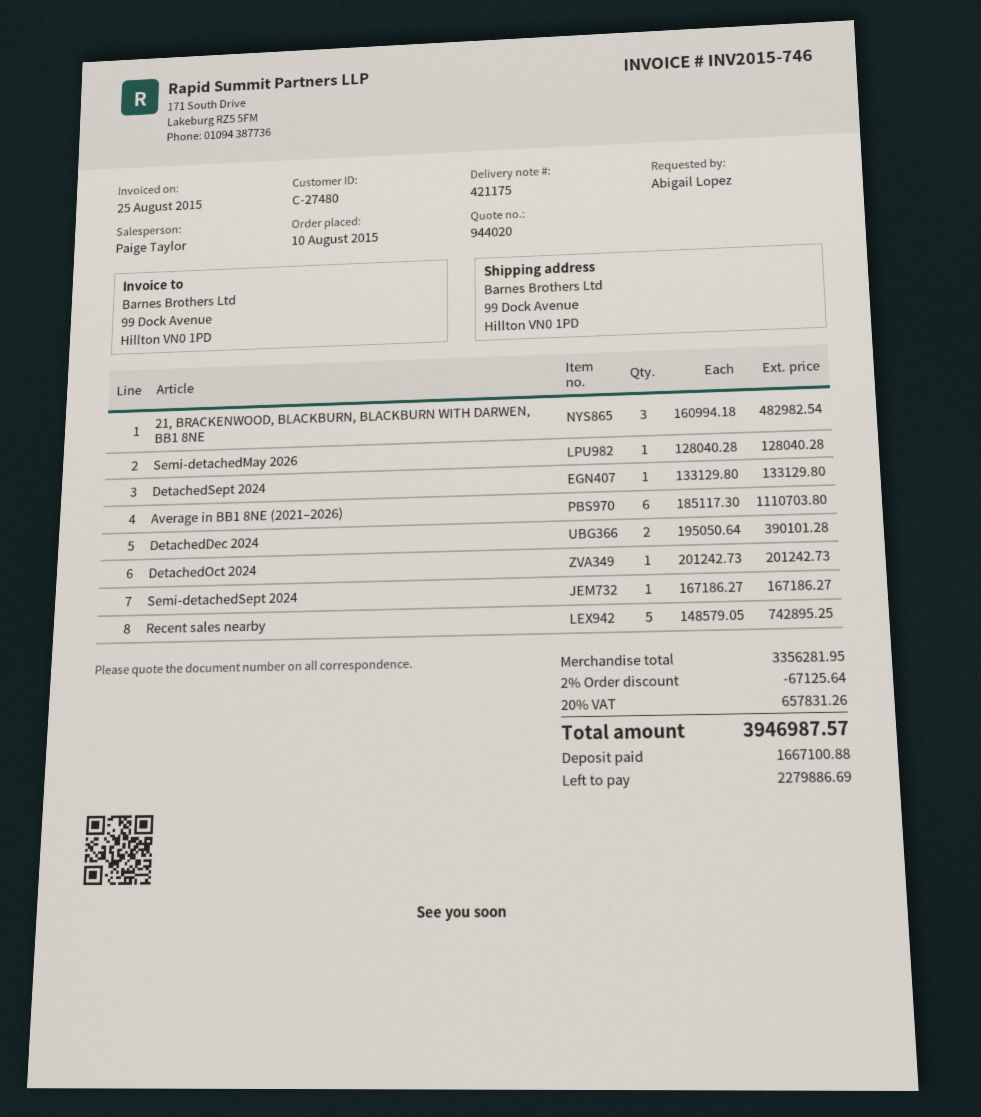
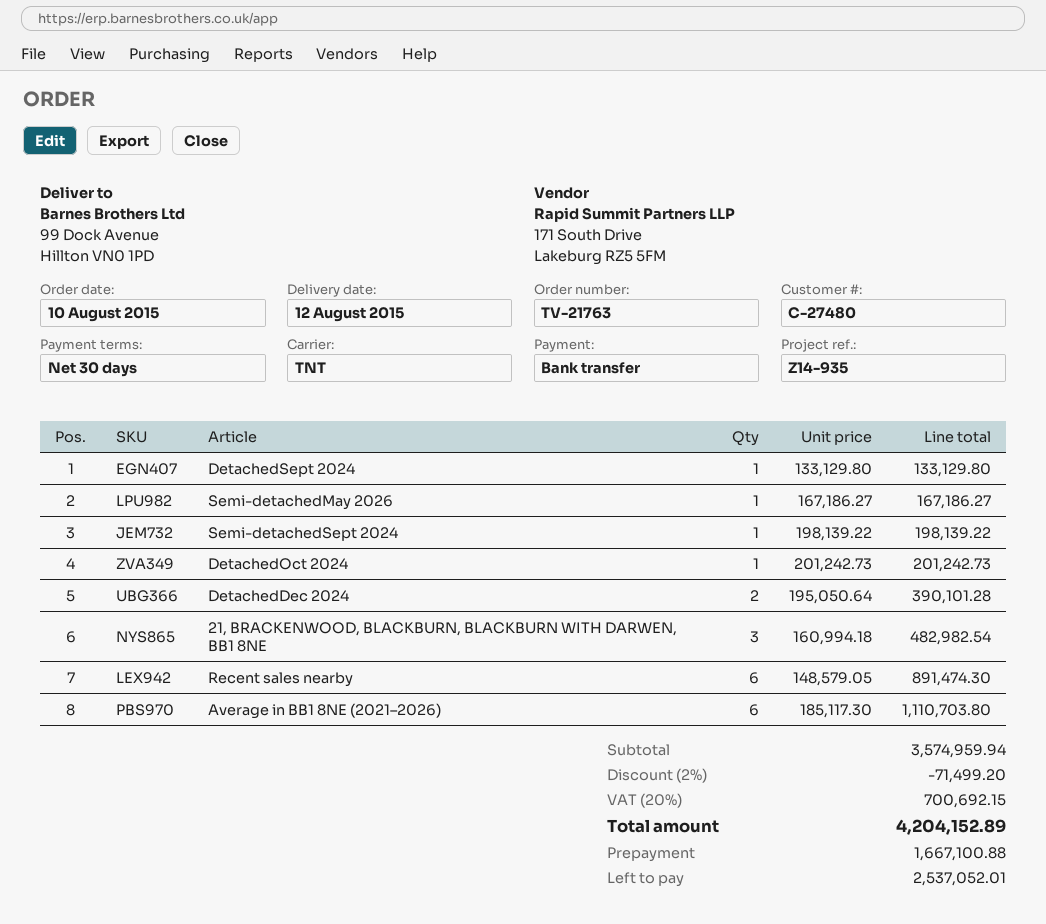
Semi-detachedMay 2026: 1 x 128040.28 = 128040.28 -> 1 x 167186.27 = 167186.27
Semi-detachedSept 2024: 1 x 167186.27 = 167186.27 -> 1 x 198139.22 = 198139.22
Recent sales nearby: 5 x 148579.05 = 742895.25 -> 6 x 148579.05 = 891474.30
subtotal: 3356281.95 -> 3574959.94
discount: 2% = 67125.64 -> 2% = 71499.20
tax: 20% = 657831.26 -> 20% = 700692.15
total: 3946987.57 -> 4204152.89
balance: 2279886.69 -> 2537052.01

